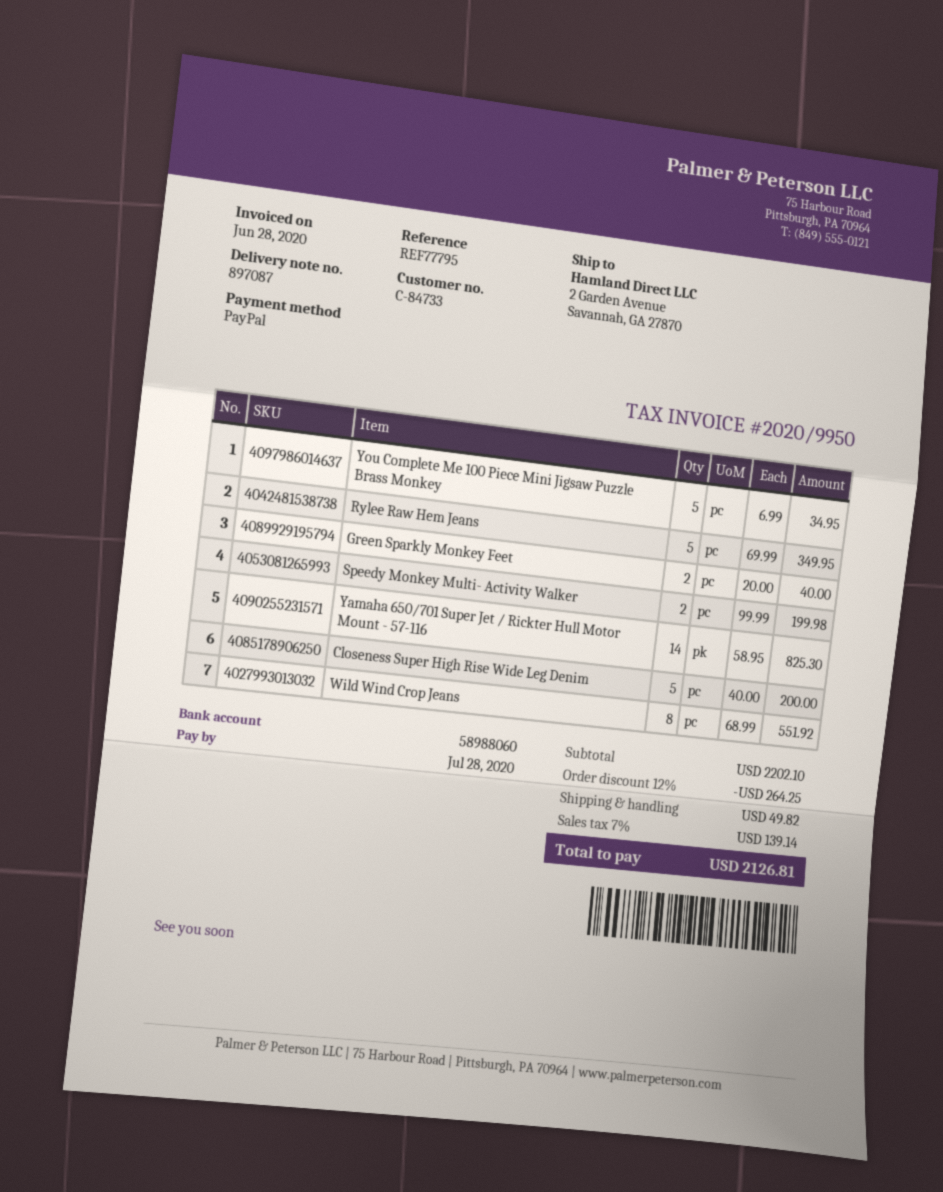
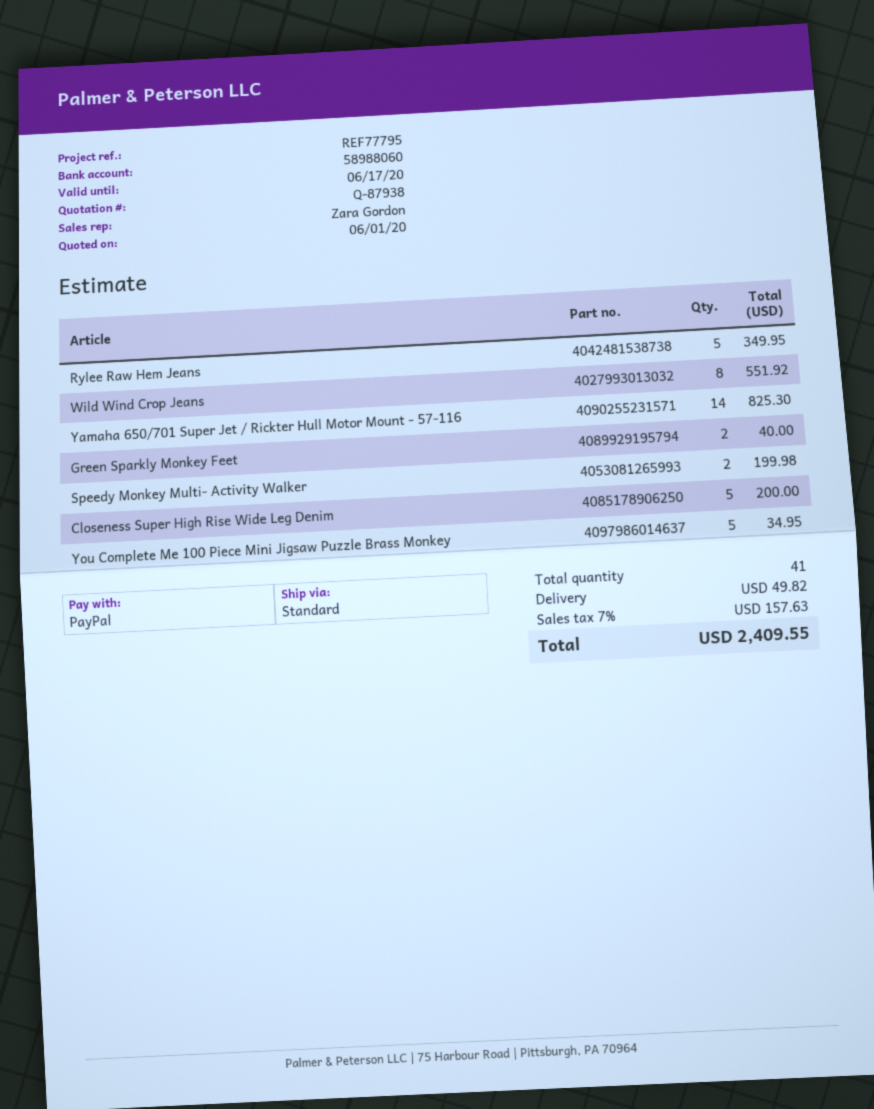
discount: 12% = 264.25 -> none
tax: 7% = 139.14 -> 7% = 157.63
total: 2126.81 -> 2409.55

